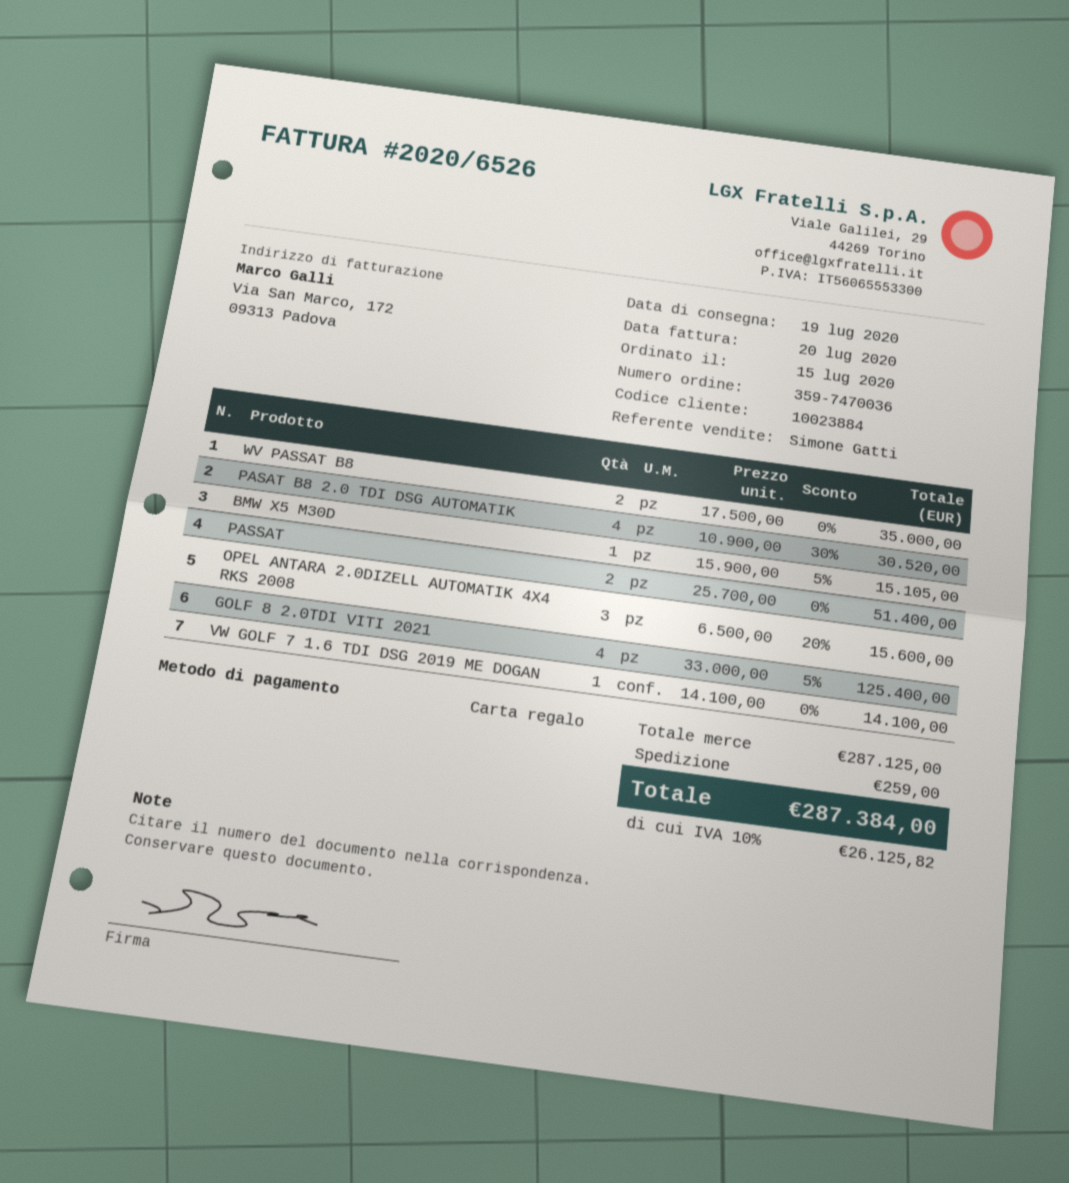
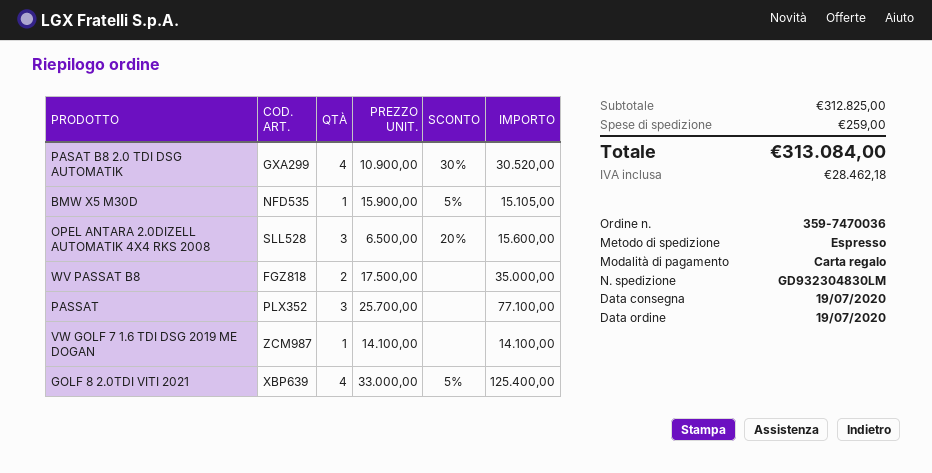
order date: 2020-07-15 -> 2020-07-19
PASSAT: 2 x 25700.00 = 51400.00 -> 3 x 25700.00 = 77100.00
subtotal: 287125.00 -> 312825.00
tax: 26125.82 -> 28462.18
total: 287384.00 -> 313084.00

